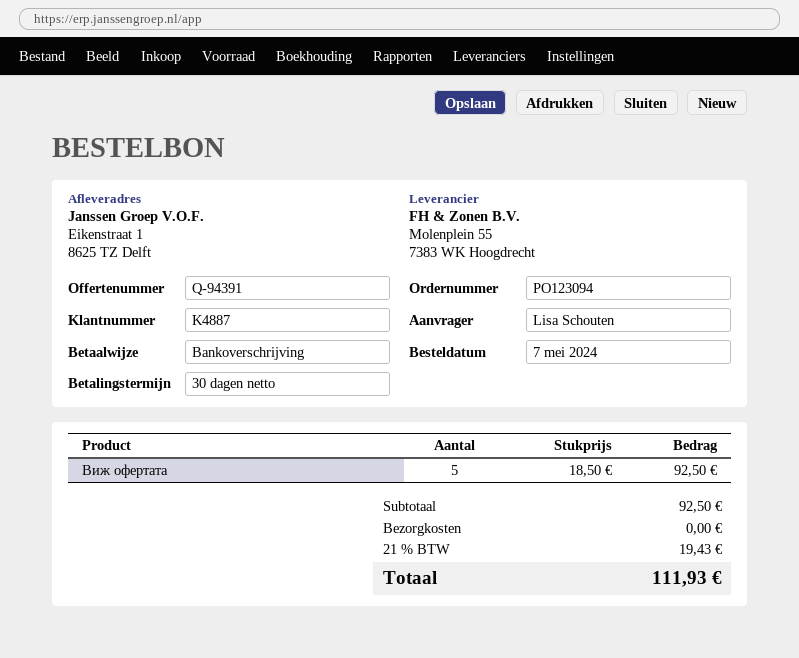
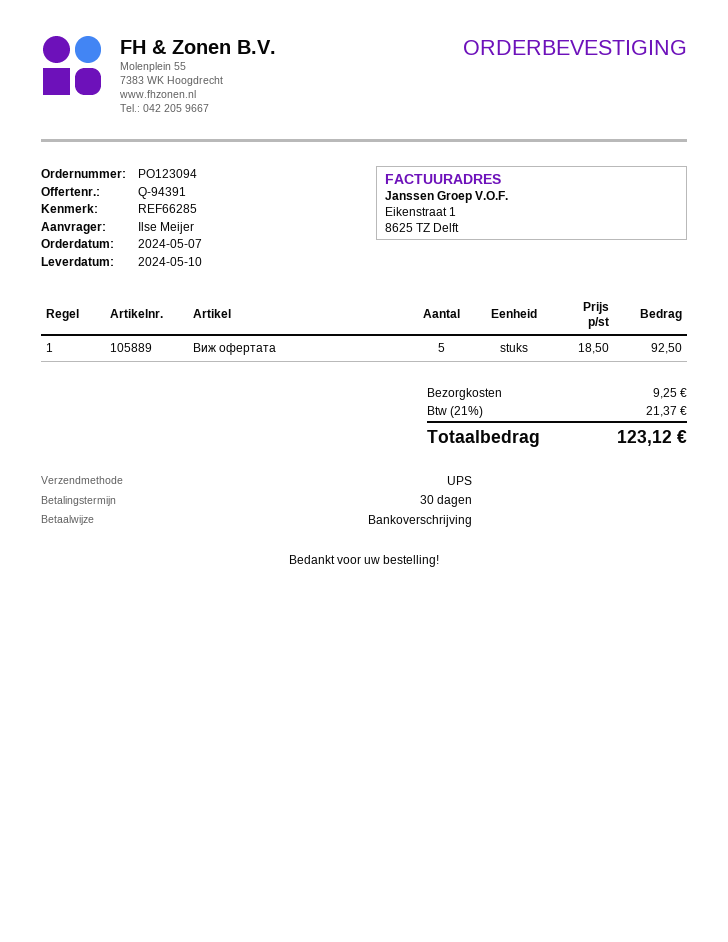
ordered by: Lisa Schouten -> Ilse Meijer
shipping: 0.00 -> 9.25
tax: 21% = 19.43 -> 21% = 21.37
total: 111.93 -> 123.12

